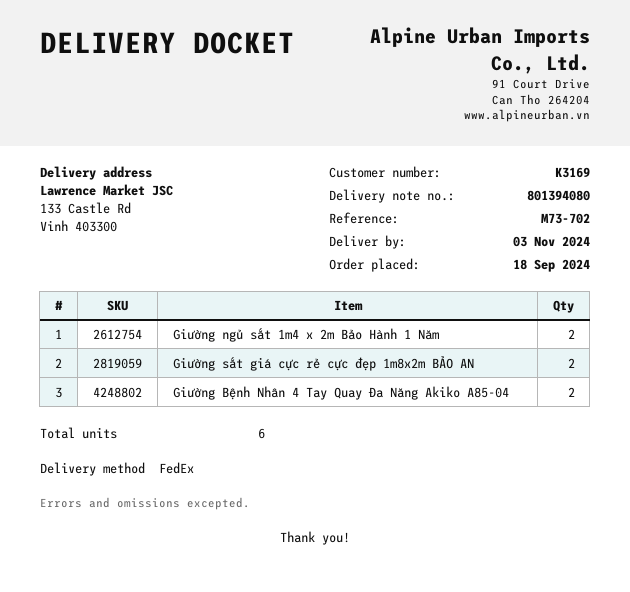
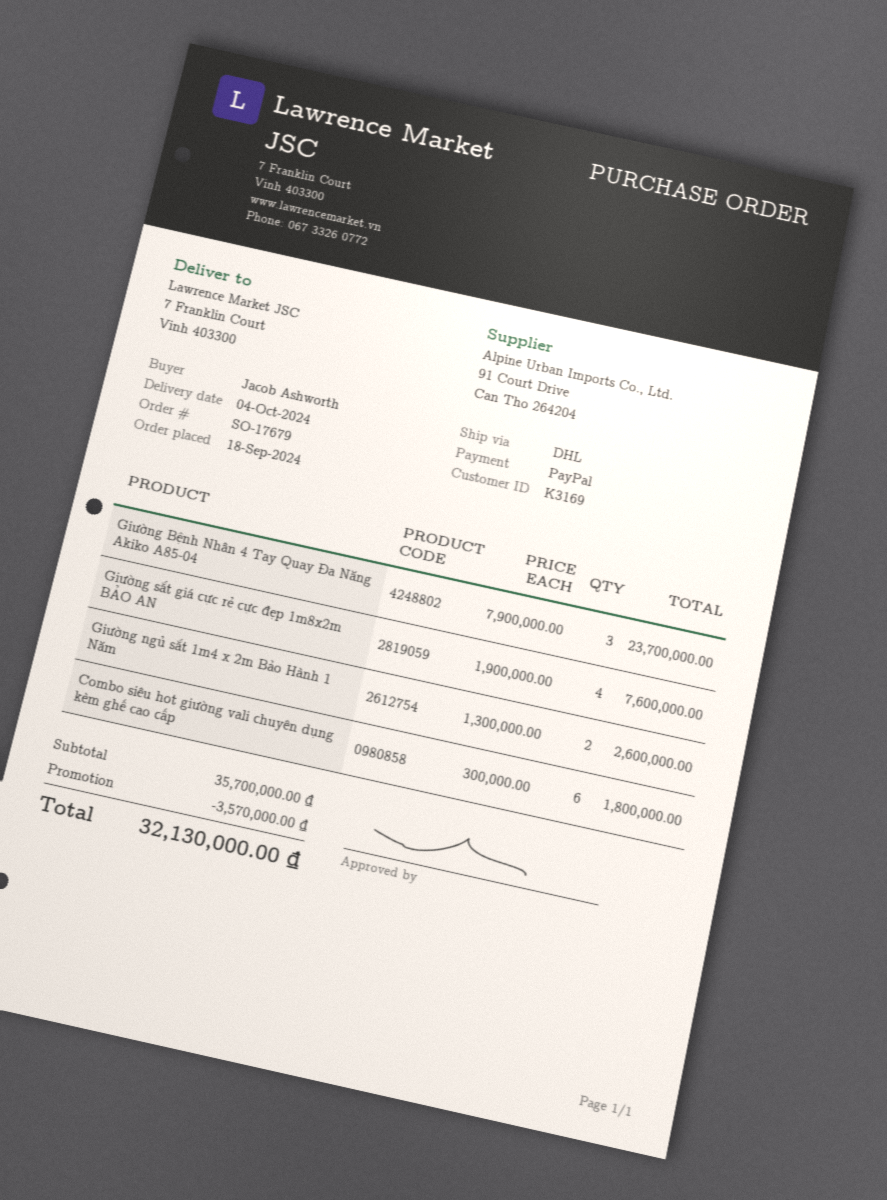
delivery date: 2024-11-03 -> 2024-10-04
shipping method: FedEx -> DHL
ship to: 133 Castle Rd, Vinh 403300 -> 7 Franklin Court, Vinh 403300
Giường sắt giá cực rẻ cực đẹp 1m8x2m BẢO AN: 2 -> 4
Giường Bệnh Nhân 4 Tay Quay Đa Năng Akiko A85-04: 2 -> 3
Combo siêu hot giường vali chuyên dụng kèm ghế cao cấp: none -> 6

